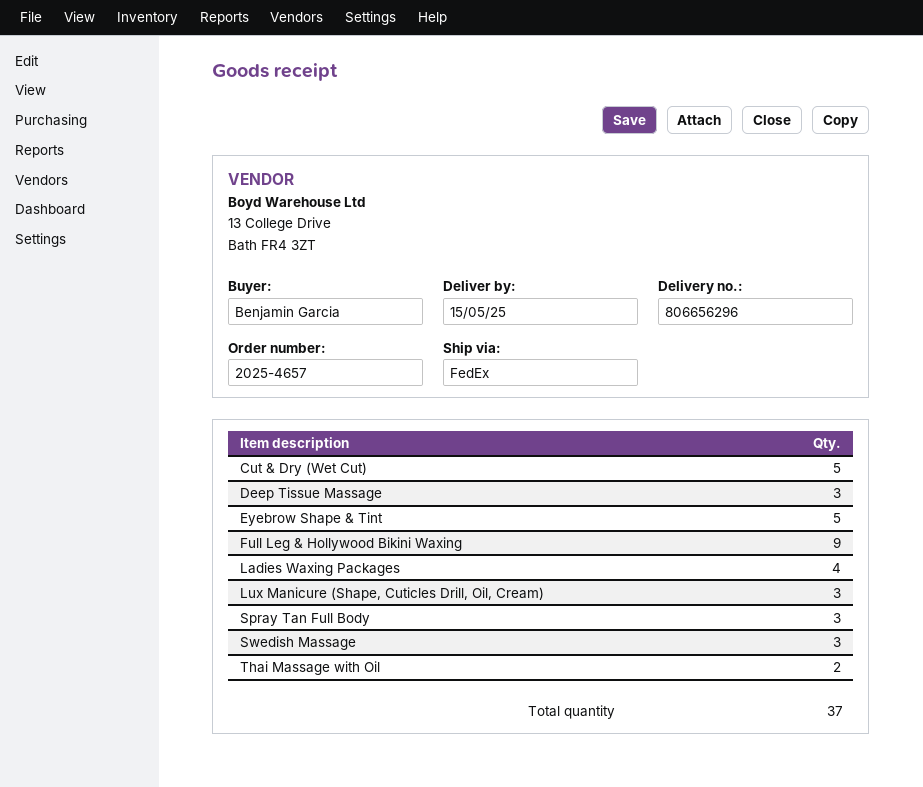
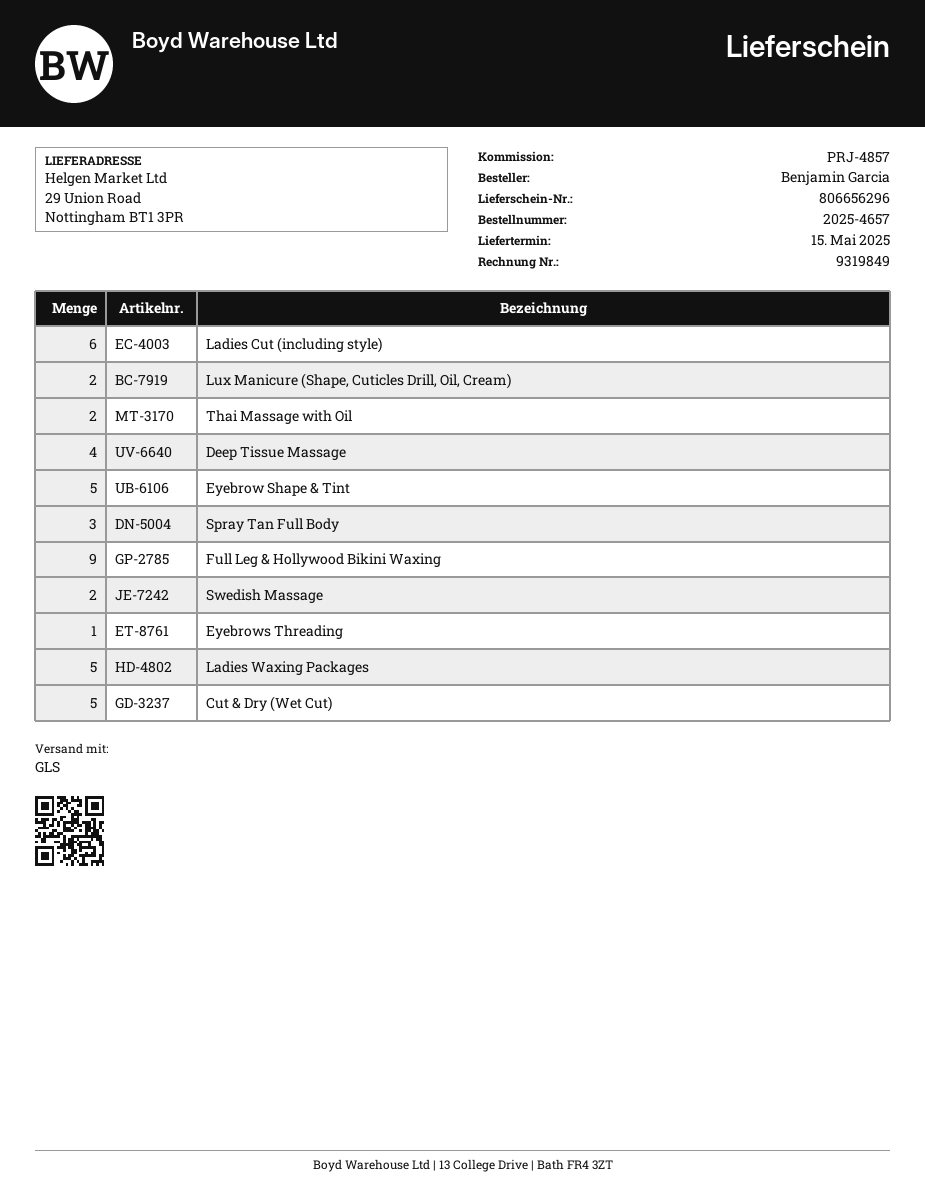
shipping method: FedEx -> GLS
Deep Tissue Massage: 3 -> 4
Ladies Waxing Packages: 4 -> 5
Lux Manicure (Shape, Cuticles Drill, Oil, Cream): 3 -> 2
Swedish Massage: 3 -> 2
Ladies Cut (including style): none -> 6
Eyebrows Threading: none -> 1

